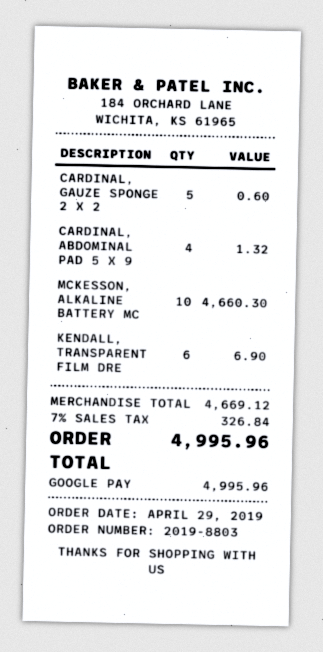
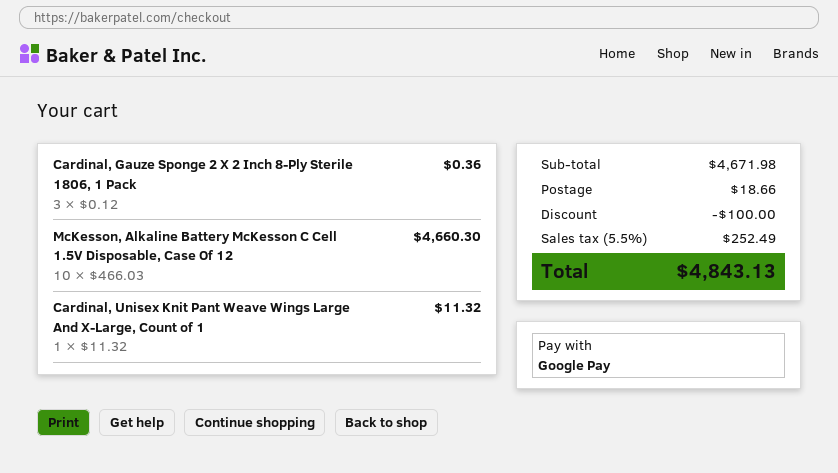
CARDINAL, GAUZE SPONGE 2 X 2: 5 for 0.60 -> 3 for 0.36
CARDINAL, ABDOMINAL PAD 5 X 9: 4 for 1.32 -> none
KENDALL, TRANSPARENT FILM DRE: 6 for 6.90 -> none
Cardinal, Unisex Knit Pant Weave Wings Large And X-Large, Count of 1: none -> 1 for 11.32
subtotal: 4669.12 -> 4671.98
discount: none -> 100.00
shipping: none -> 18.66
tax: 7% = 326.84 -> 5.5% = 252.49
total: 4995.96 -> 4843.13

